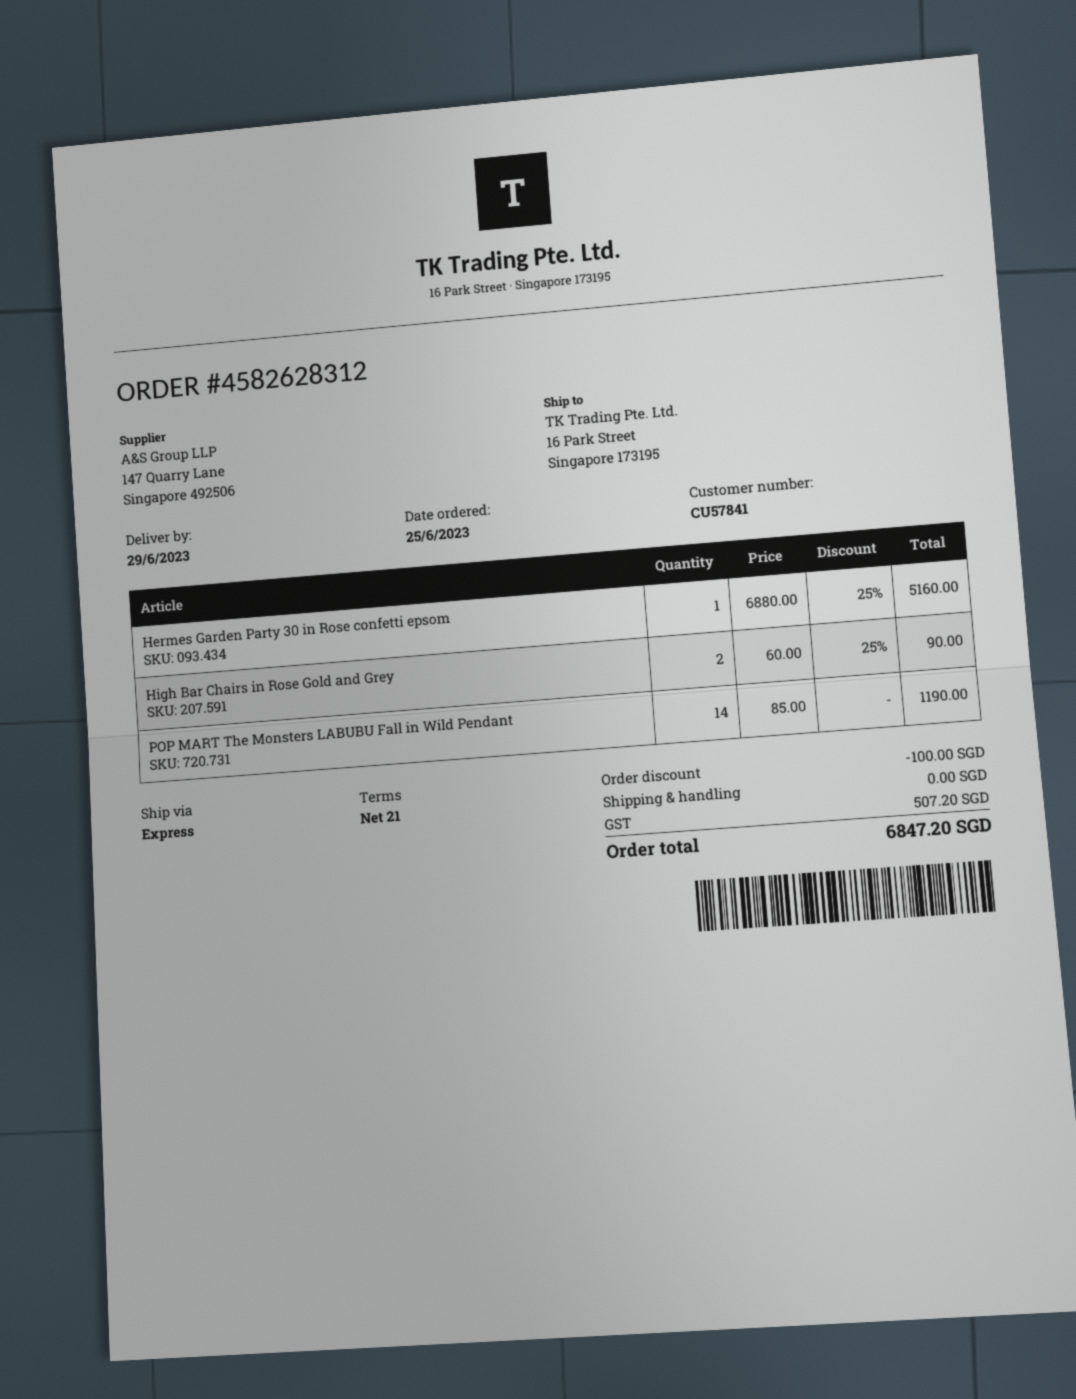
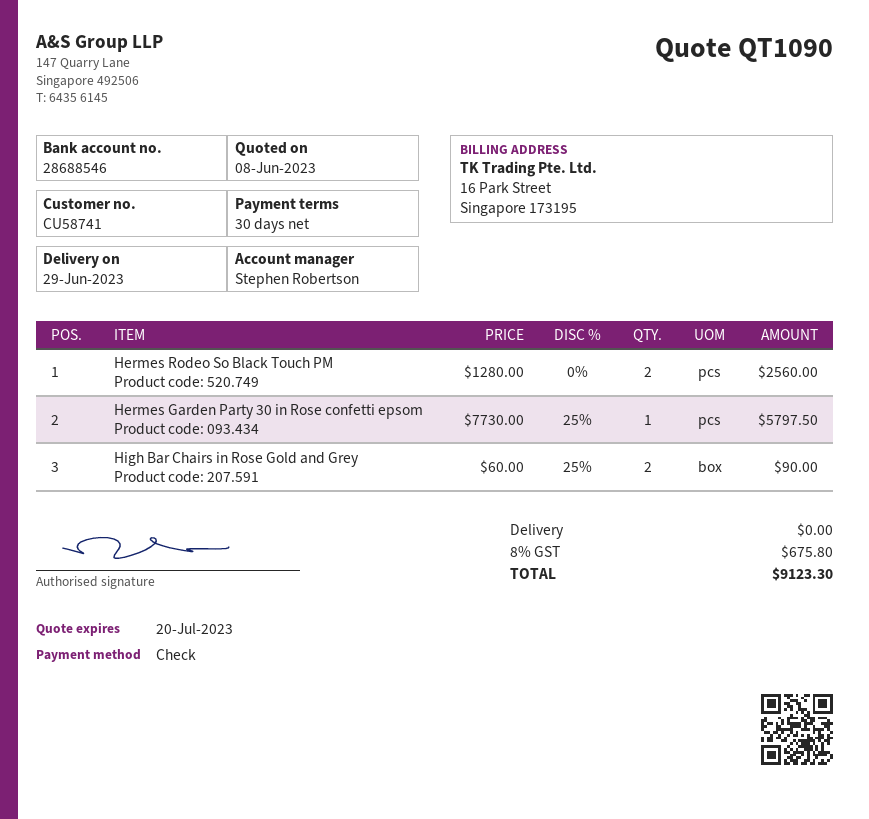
payment terms: 21 days -> 30 days
customer number: CU57841 -> CU58741
Hermes Garden Party 30 in Rose confetti epsom: 1 x 6880.00 - 25% = 5160.00 -> 1 x 7730.00 - 25% = 5797.50
POP MART The Monsters LABUBU Fall in Wild Pendant: 14 x 85.00 = 1190.00 -> none
Hermes Rodeo So Black Touch PM: none -> 2 x 1280.00 = 2560.00
discount: 100.00 -> none
tax: 507.20 -> 675.80
total: 6847.20 -> 9123.30

